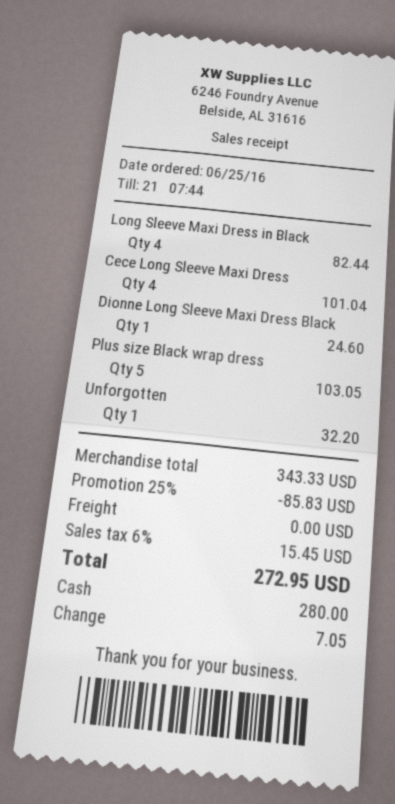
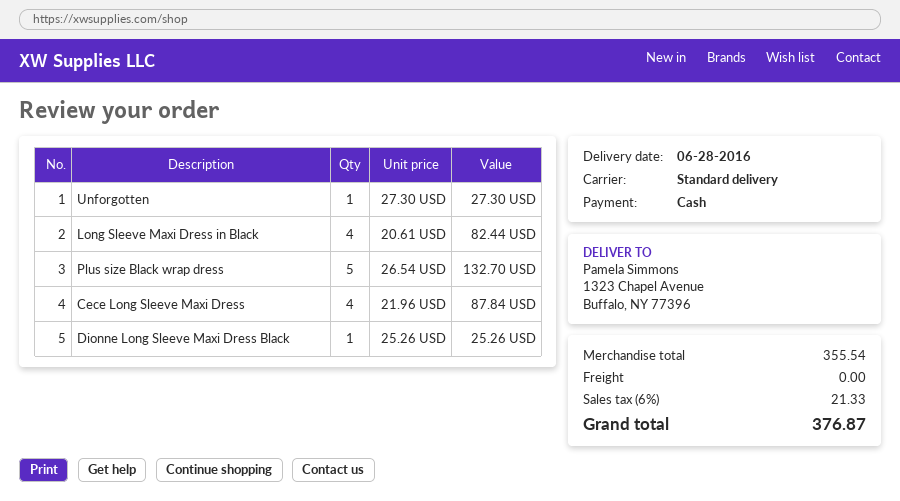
Cece Long Sleeve Maxi Dress: 4 for 101.04 -> 4 for 87.84
Dionne Long Sleeve Maxi Dress Black: 1 for 24.60 -> 1 for 25.26
Plus size Black wrap dress: 5 for 103.05 -> 5 for 132.70
Unforgotten: 1 for 32.20 -> 1 for 27.30
subtotal: 343.33 -> 355.54
discount: 25% = 85.83 -> none
tax: 6% = 15.45 -> 6% = 21.33
total: 272.95 -> 376.87

